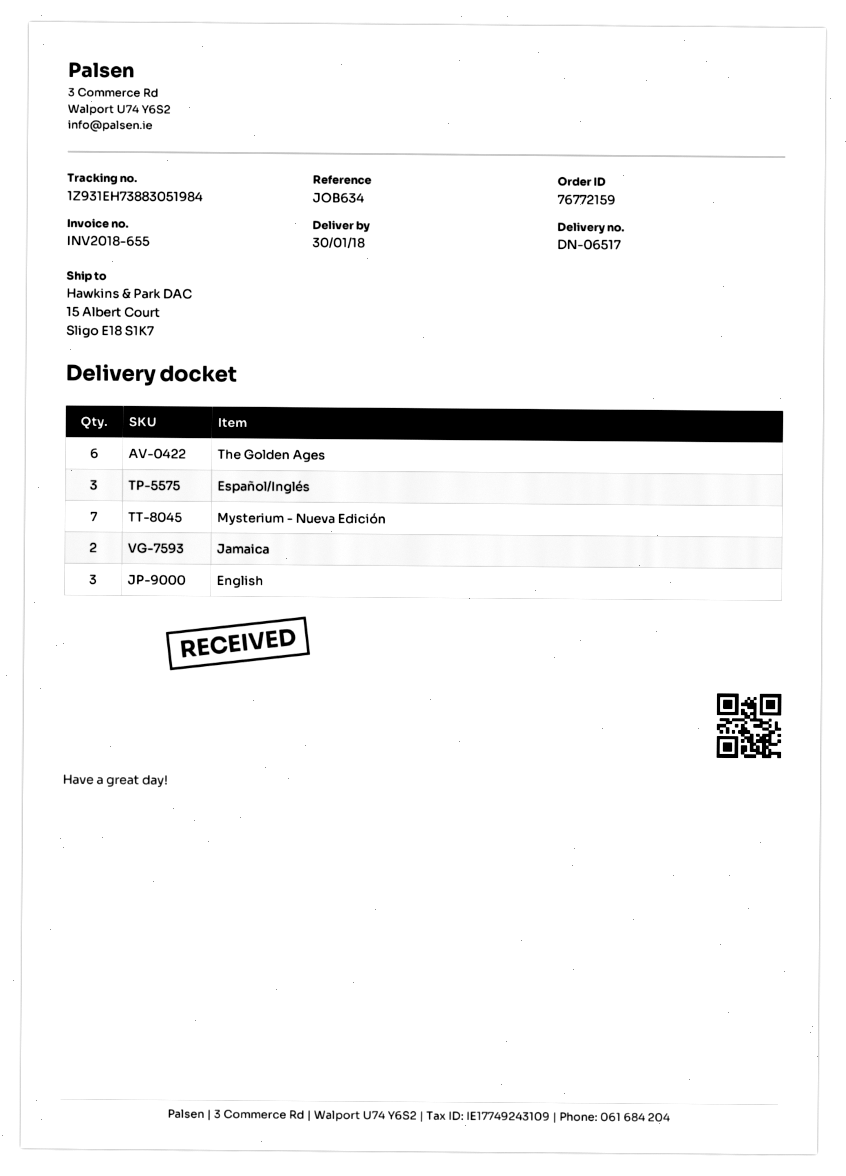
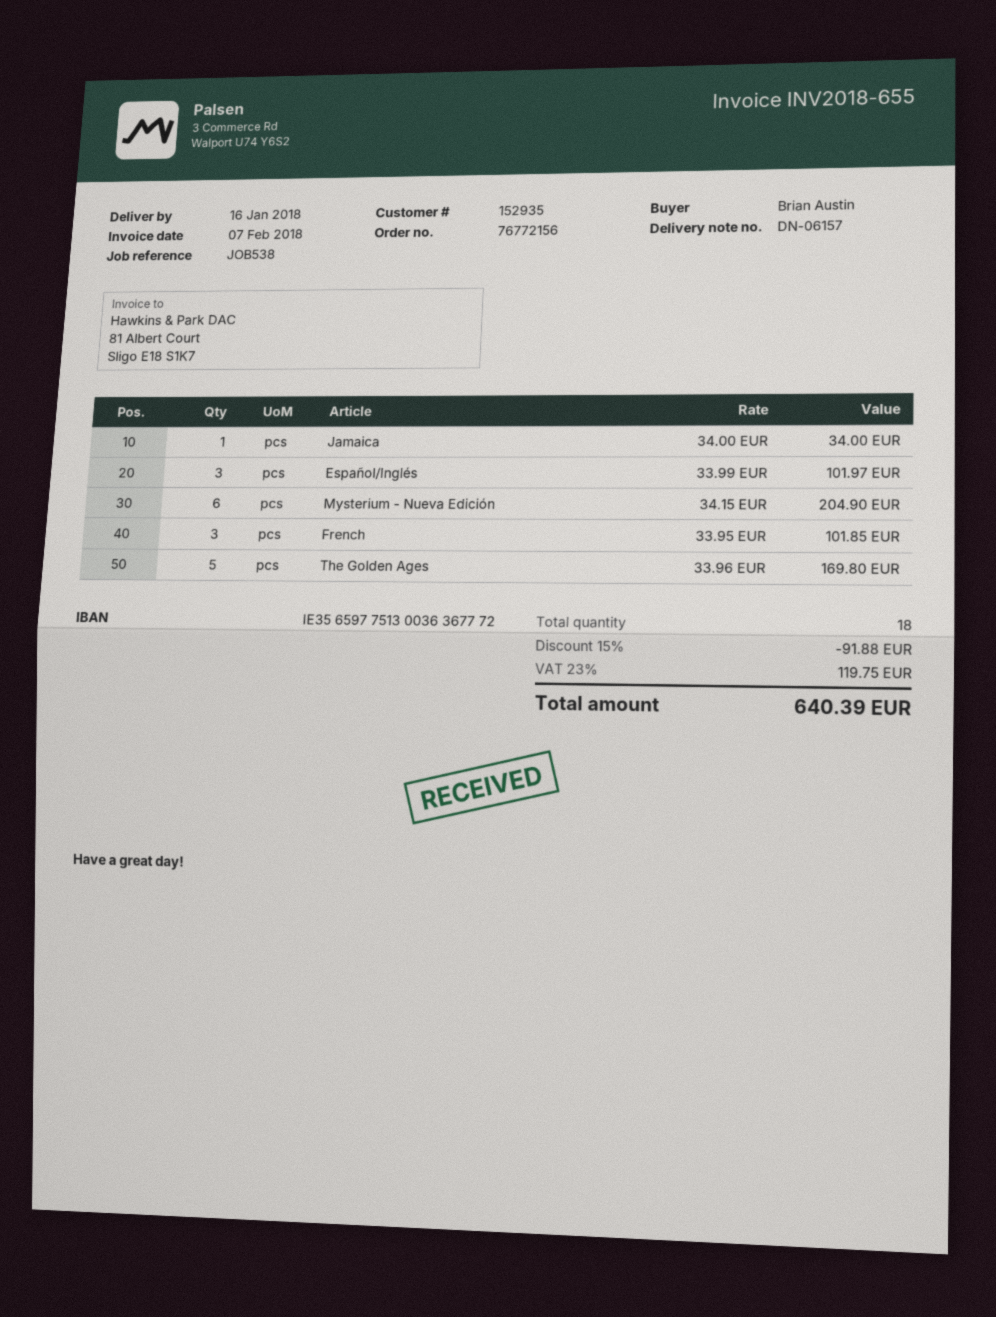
order number: 76772159 -> 76772156
delivery note number: DN-06517 -> DN-06157
delivery date: 2018-01-30 -> 2018-01-16
reference: JOB634 -> JOB538
The Golden Ages: 6 -> 5
Mysterium - Nueva Edición: 7 -> 6
Jamaica: 2 -> 1
English: 3 -> none
French: none -> 3

